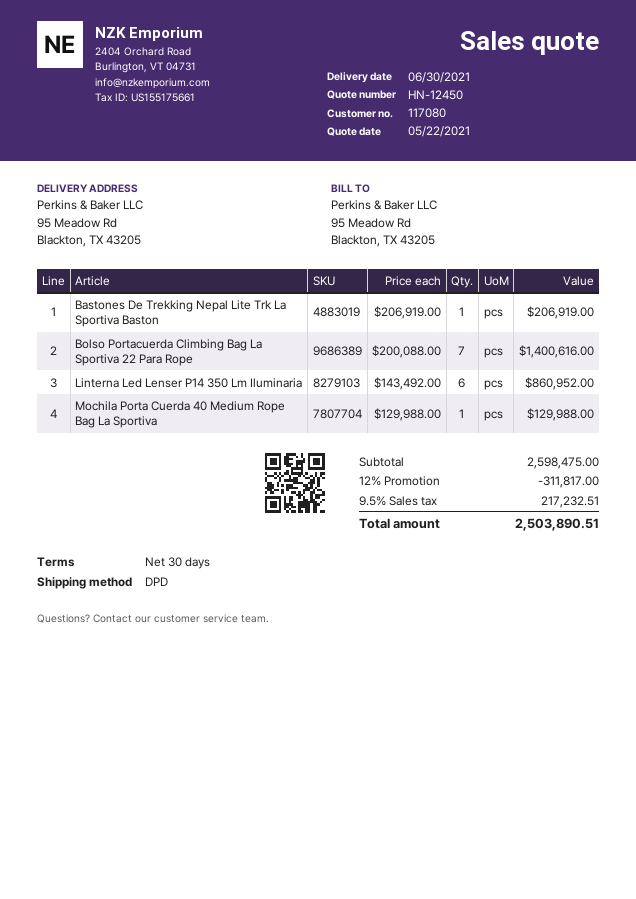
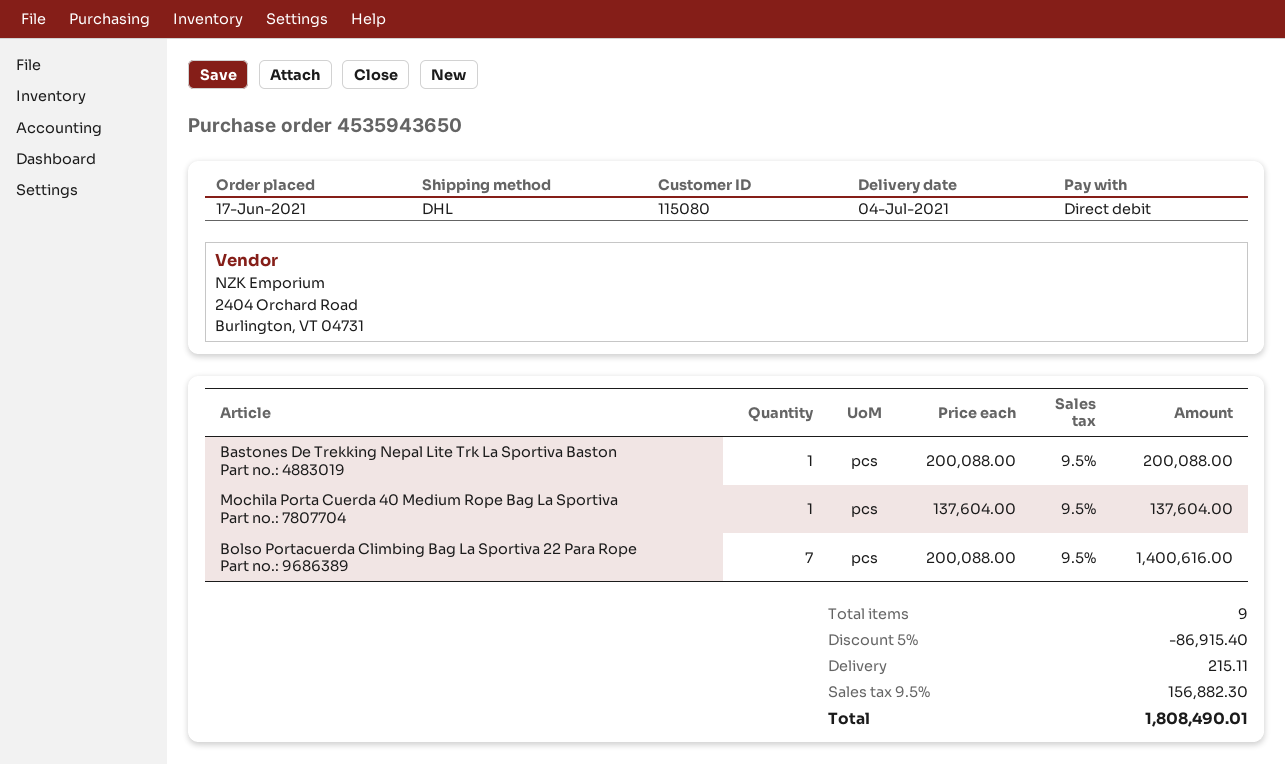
delivery date: 2021-06-30 -> 2021-07-04
customer number: 117080 -> 115080
shipping method: DPD -> DHL
Bastones De Trekking Nepal Lite Trk La Sportiva Baston: 1 x 206919.00 = 206919.00 -> 1 x 200088.00 = 200088.00
Linterna Led Lenser P14 350 Lm Iluminaria: 6 x 143492.00 = 860952.00 -> none
Mochila Porta Cuerda 40 Medium Rope Bag La Sportiva: 1 x 129988.00 = 129988.00 -> 1 x 137604.00 = 137604.00
discount: 12% = 311817.00 -> 5% = 86915.40
shipping: none -> 215.11
tax: 9.5% = 217232.51 -> 9.5% = 156882.30
total: 2503890.51 -> 1808490.01

